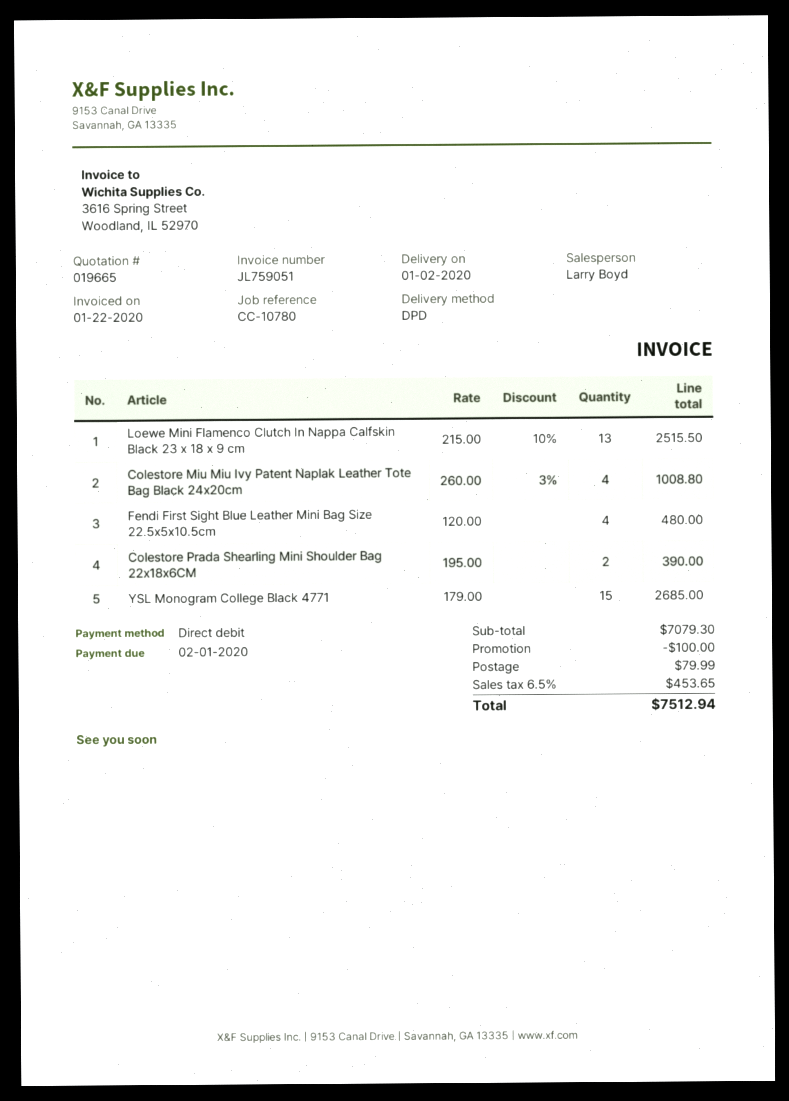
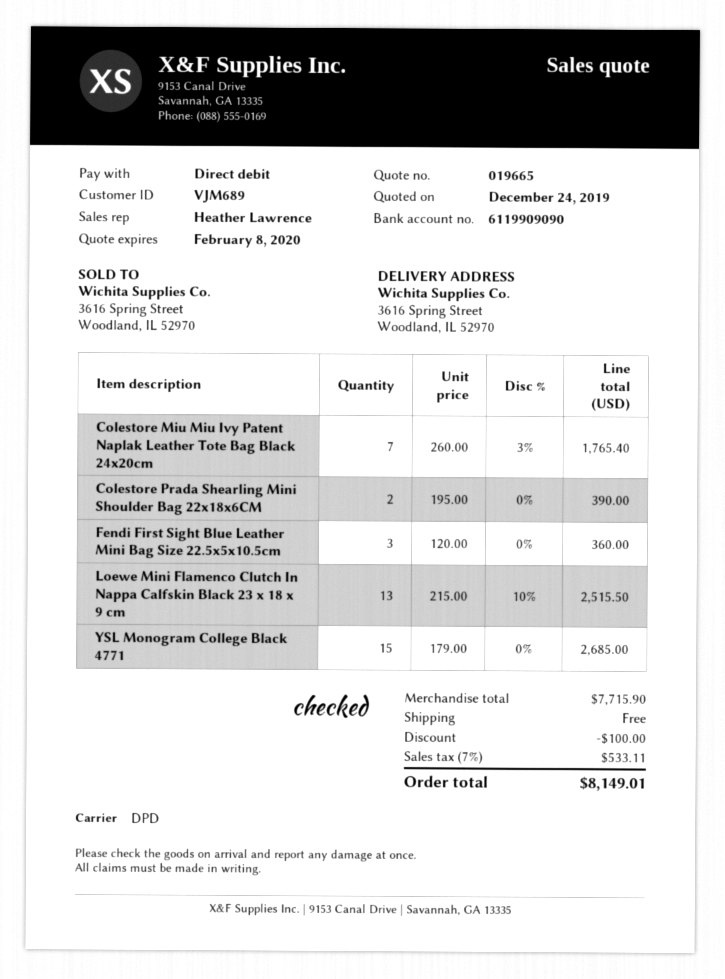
sales rep: Larry Boyd -> Heather Lawrence
Colestore Miu Miu Ivy Patent Naplak Leather Tote Bag Black 24x20cm: 4 x 260.00 - 3% = 1008.80 -> 7 x 260.00 - 3% = 1765.40
Fendi First Sight Blue Leather Mini Bag Size 22.5x5x10.5cm: 4 x 120.00 = 480.00 -> 3 x 120.00 = 360.00
subtotal: 7079.30 -> 7715.90
shipping: 79.99 -> 0.00
tax: 6.5% = 453.65 -> 7% = 533.11
total: 7512.94 -> 8149.01

